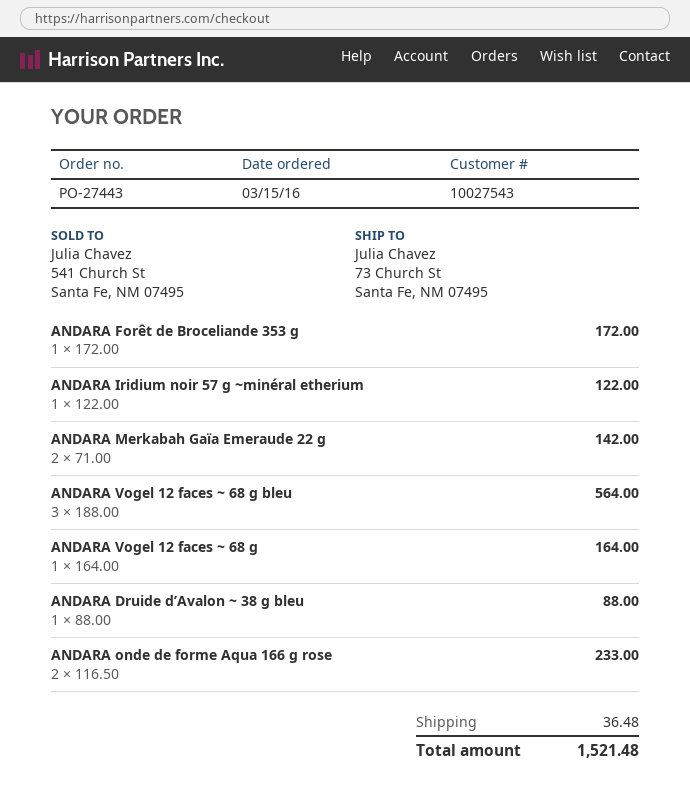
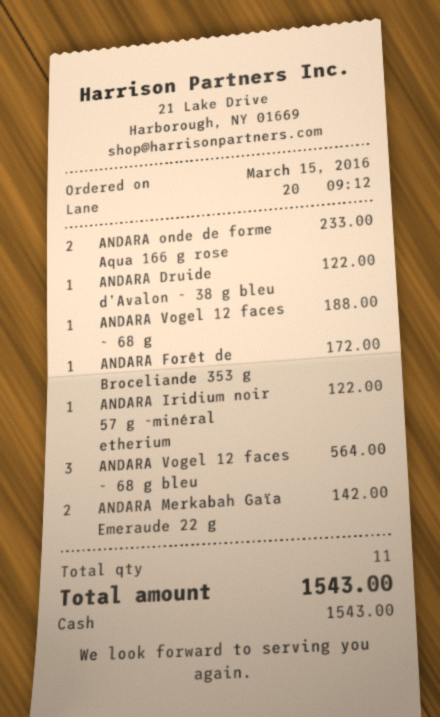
ANDARA Vogel 12 faces ~ 68 g: 1 for 164.00 -> 1 for 188.00
ANDARA Druide d’Avalon ~ 38 g bleu: 1 for 88.00 -> 1 for 122.00
shipping: 36.48 -> none
total: 1521.48 -> 1543.00

